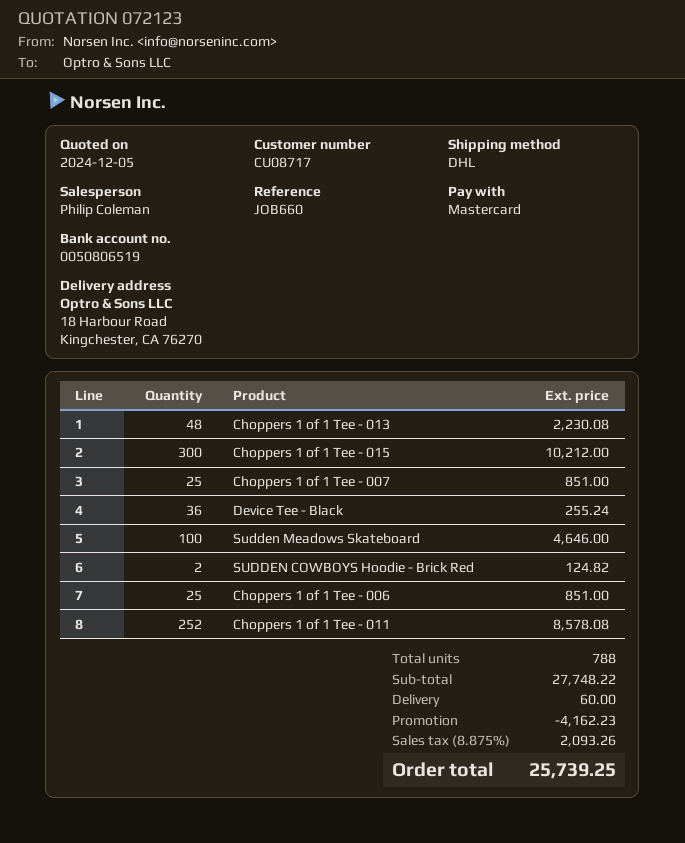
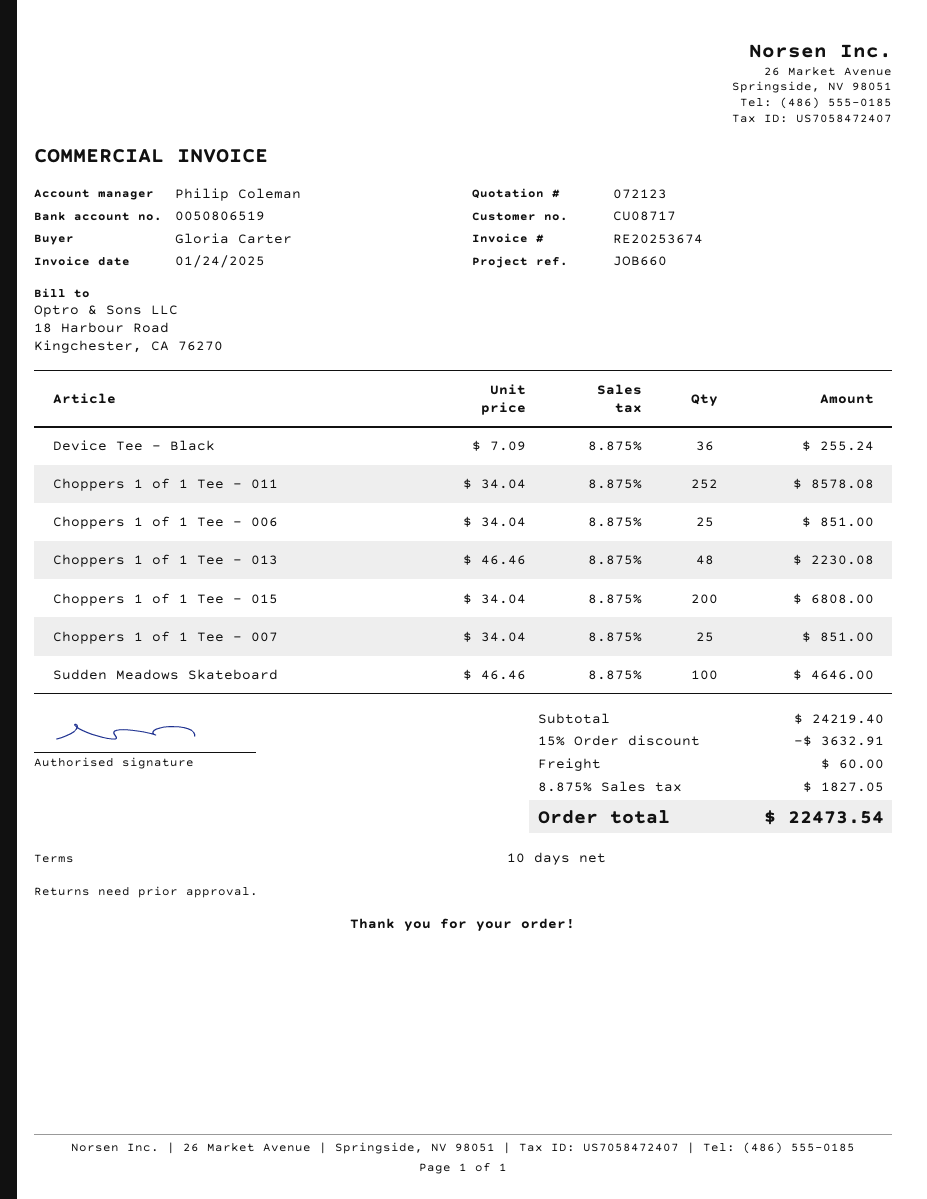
Choppers 1 of 1 Tee - 015: 300 for 10212.00 -> 200 for 6808.00
SUDDEN COWBOYS Hoodie - Brick Red: 2 for 124.82 -> none
subtotal: 27748.22 -> 24219.40
discount: 4162.23 -> 3632.91
tax: 8.875% = 2093.26 -> 8.875% = 1827.05
total: 25739.25 -> 22473.54

